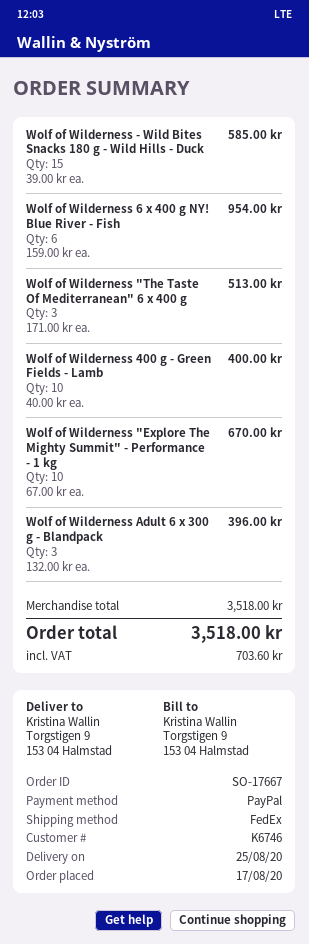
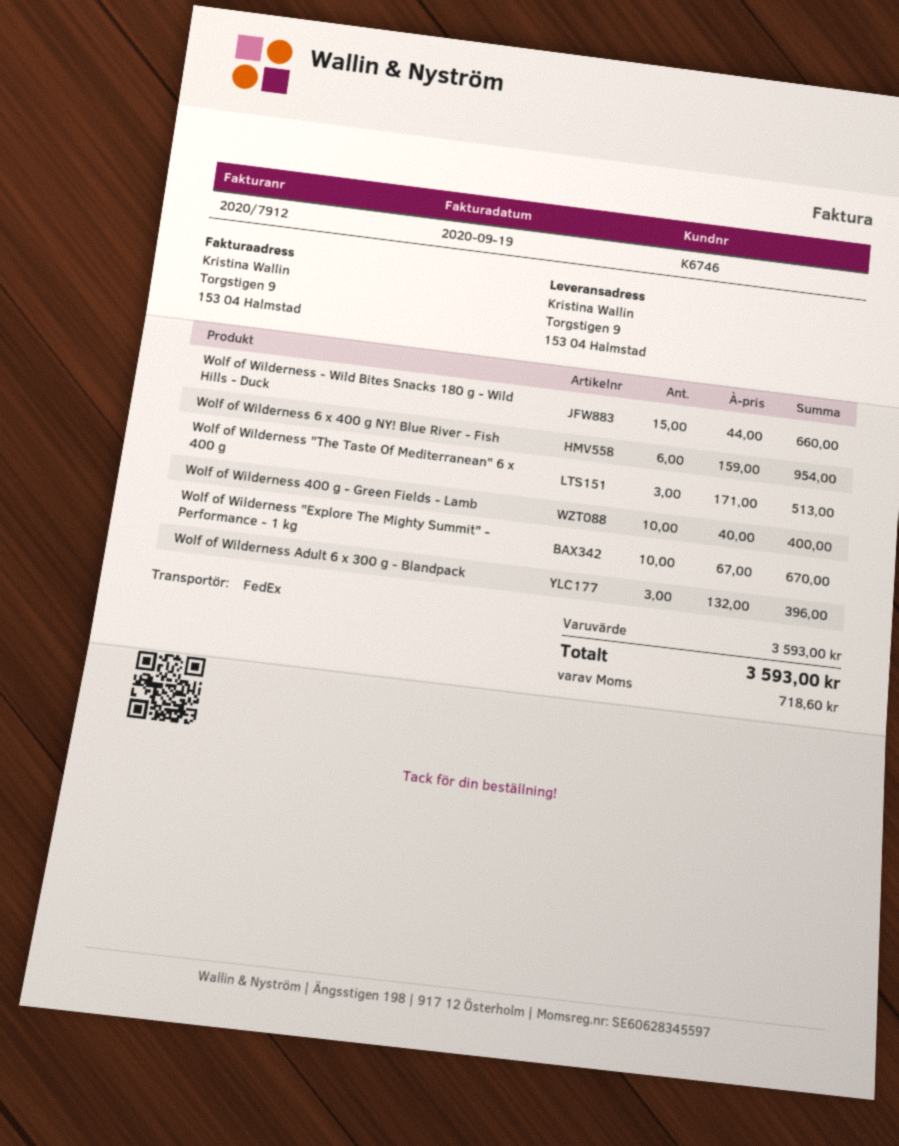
Wolf of Wilderness - Wild Bites Snacks 180 g - Wild Hills - Duck: 15 x 39.00 = 585.00 -> 15 x 44.00 = 660.00
subtotal: 3518.00 -> 3593.00
tax: 703.60 -> 718.60
total: 3518.00 -> 3593.00

